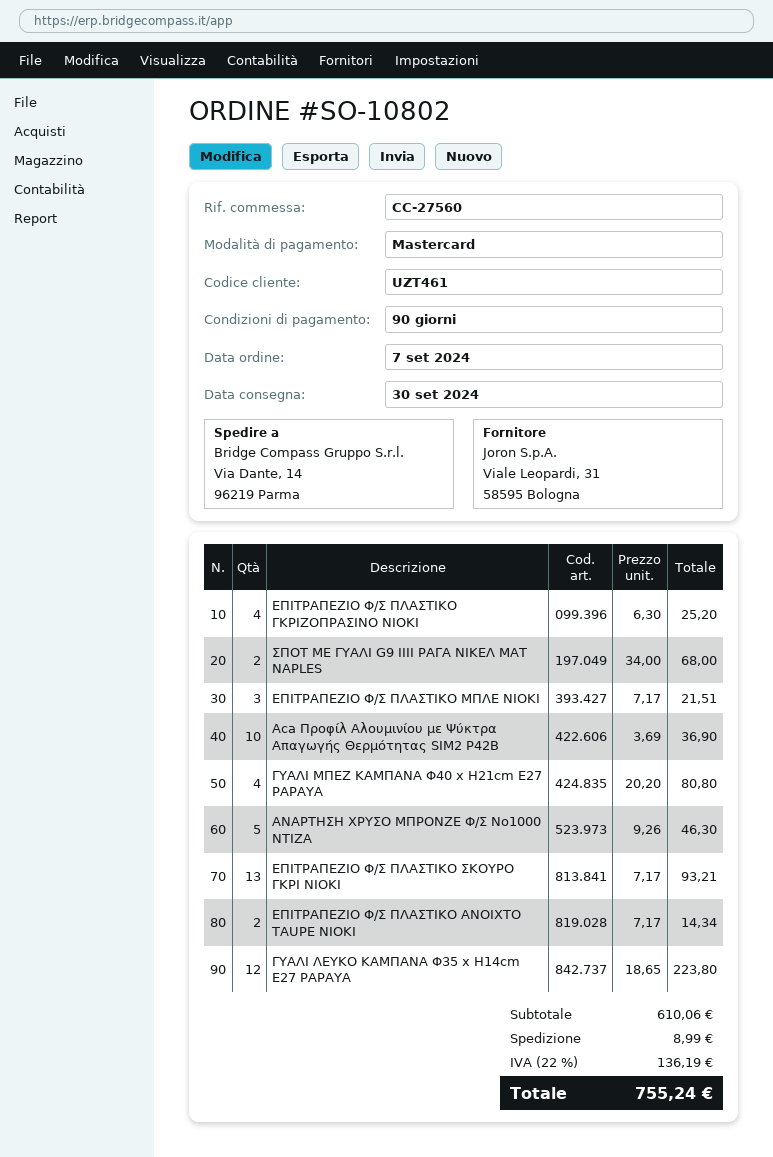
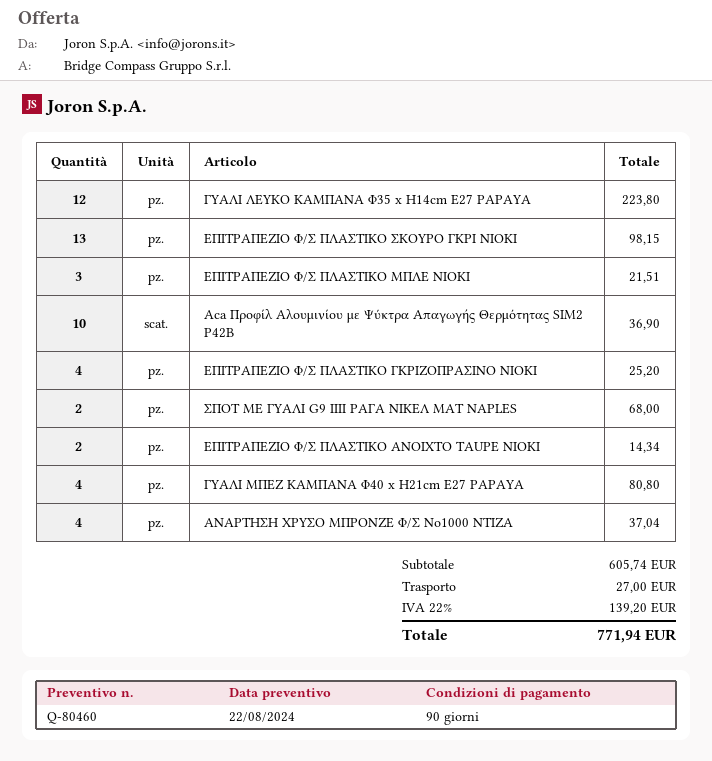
ΑΝΑΡΤΗΣΗ ΧΡΥΣΟ ΜΠΡΟΝΖΕ Φ/Σ Νο1000 ΝΤΙΖΑ: 5 for 46.30 -> 4 for 37.04
ΕΠΙΤΡΑΠΕΖΙΟ Φ/Σ ΠΛΑΣΤΙΚΟ ΣΚΟΥΡΟ ΓΚΡΙ NIOKI: 13 for 93.21 -> 13 for 98.15
subtotal: 610.06 -> 605.74
shipping: 8.99 -> 27.00
tax: 22% = 136.19 -> 22% = 139.20
total: 755.24 -> 771.94

